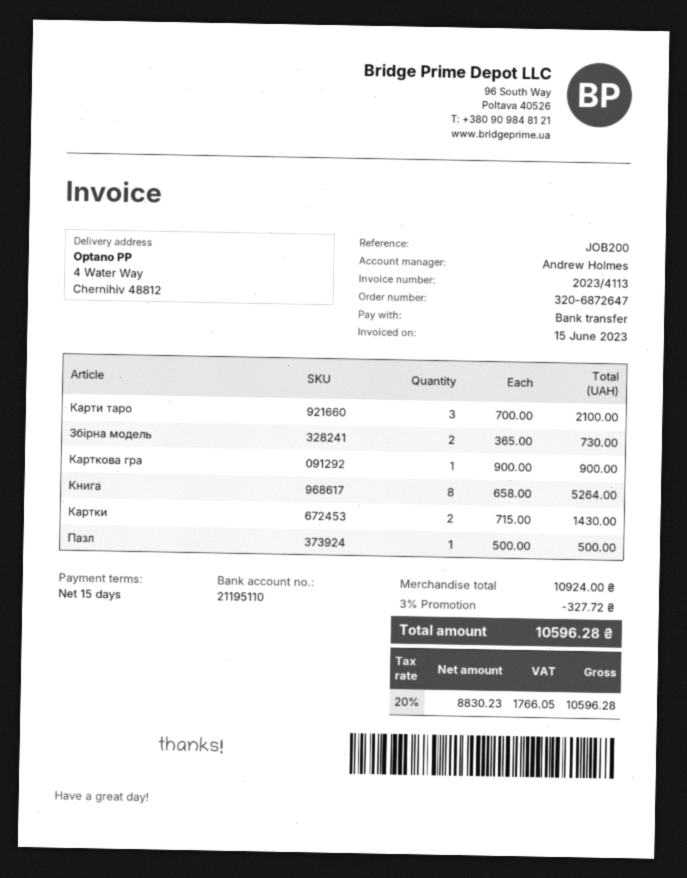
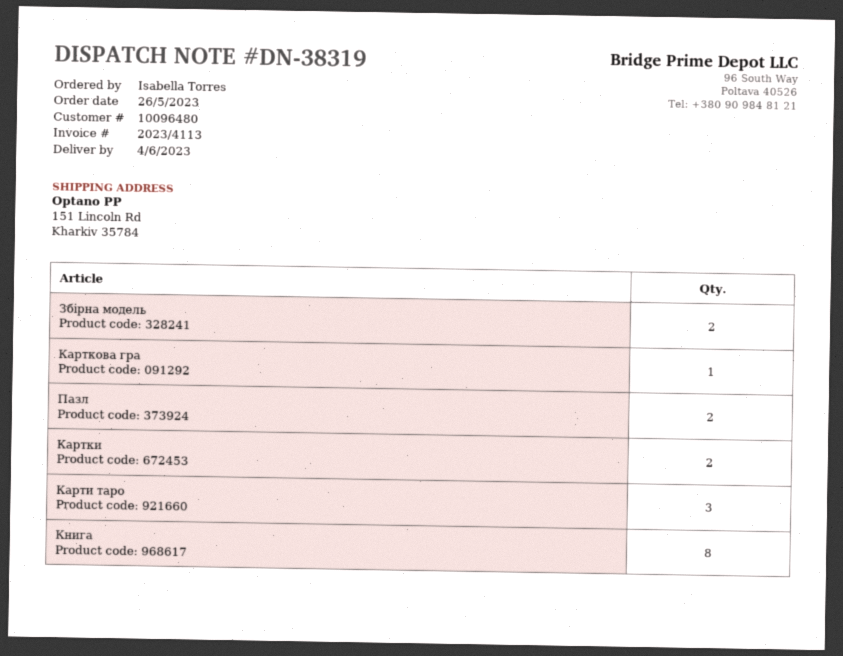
ship to: 4 Water Way, Chernihiv 48812 -> 151 Lincoln Rd, Kharkiv 35784
Пазл: 1 -> 2

